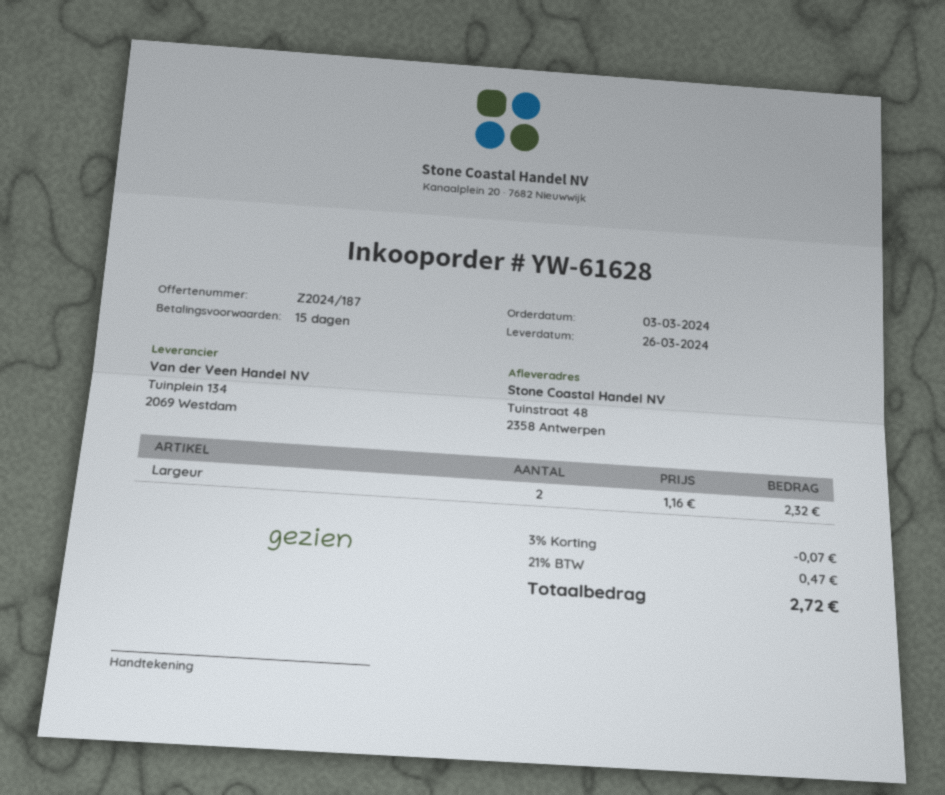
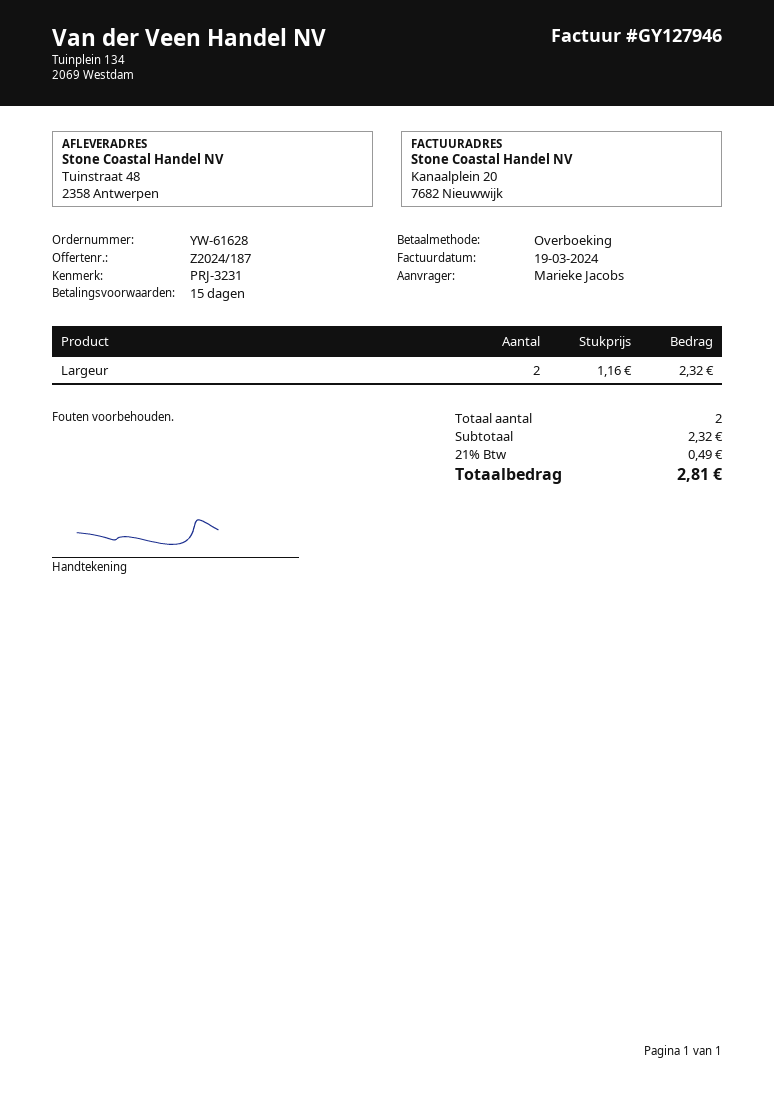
discount: 3% = 0.07 -> none
tax: 21% = 0.47 -> 21% = 0.49
total: 2.72 -> 2.81

